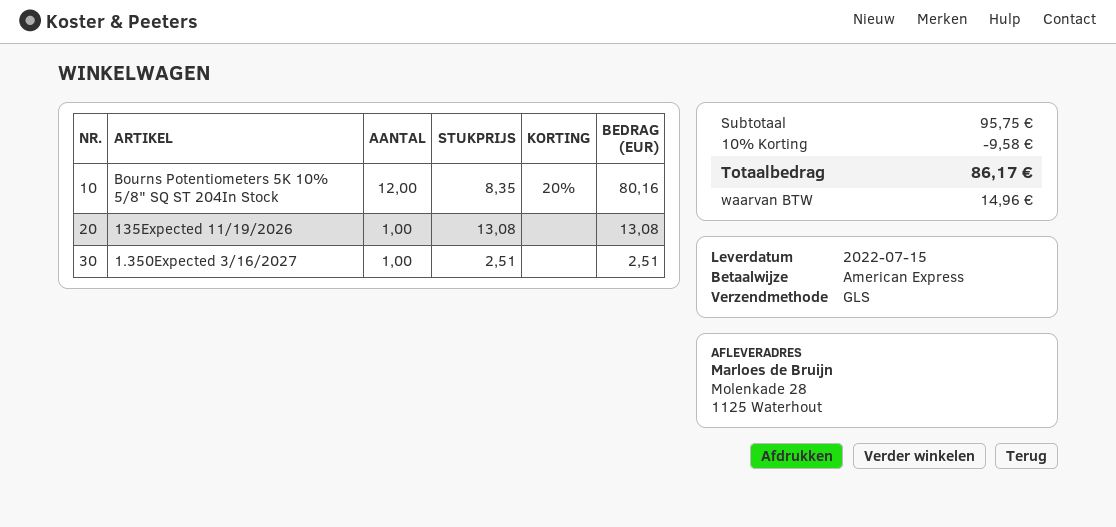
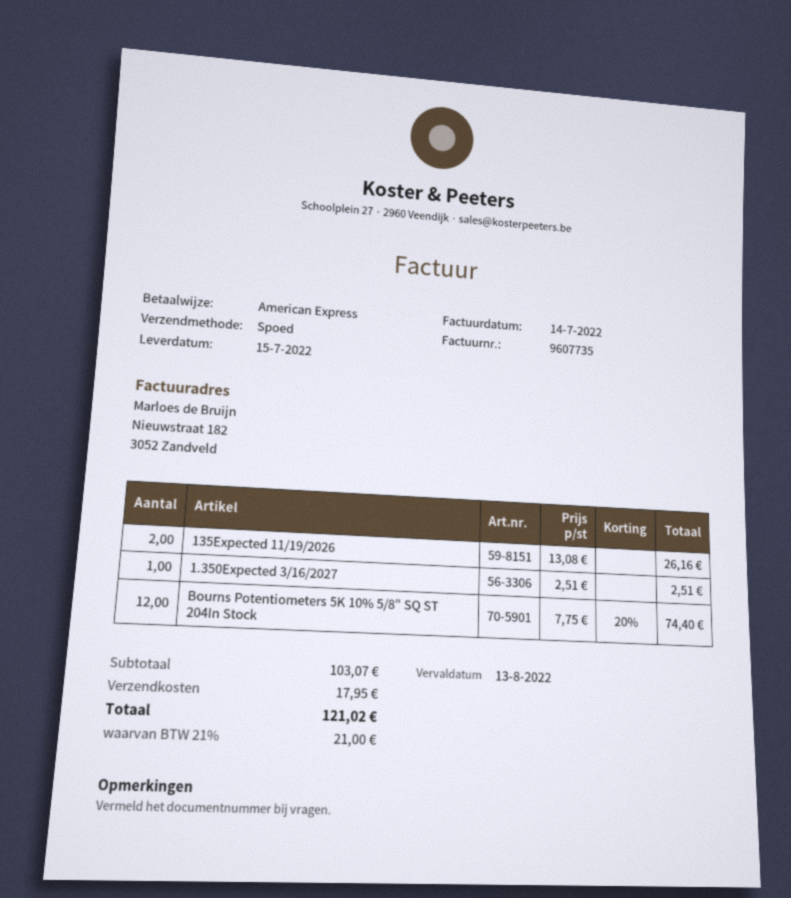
shipping method: GLS -> express
Bourns Potentiometers 5K 10% 5/8" SQ ST 204In Stock: 12 x 8.35 - 20% = 80.16 -> 12 x 7.75 - 20% = 74.40
135Expected 11/19/2026: 1 x 13.08 = 13.08 -> 2 x 13.08 = 26.16
subtotal: 95.75 -> 103.07
discount: 10% = 9.58 -> none
shipping: none -> 17.95
tax: 14.96 -> 21.00
total: 86.17 -> 121.02

